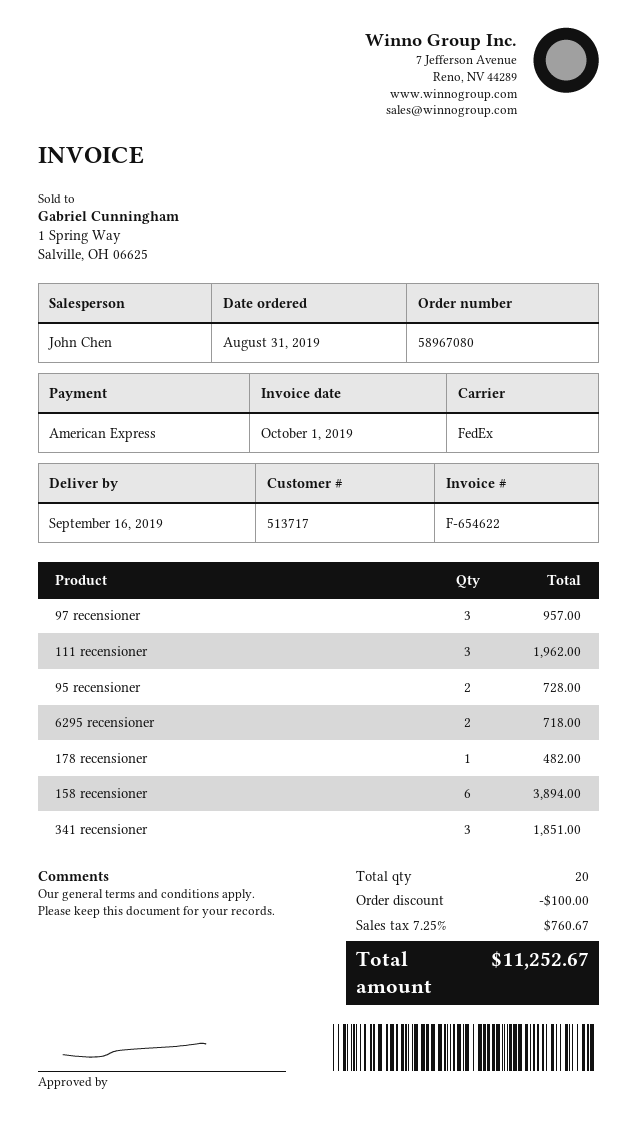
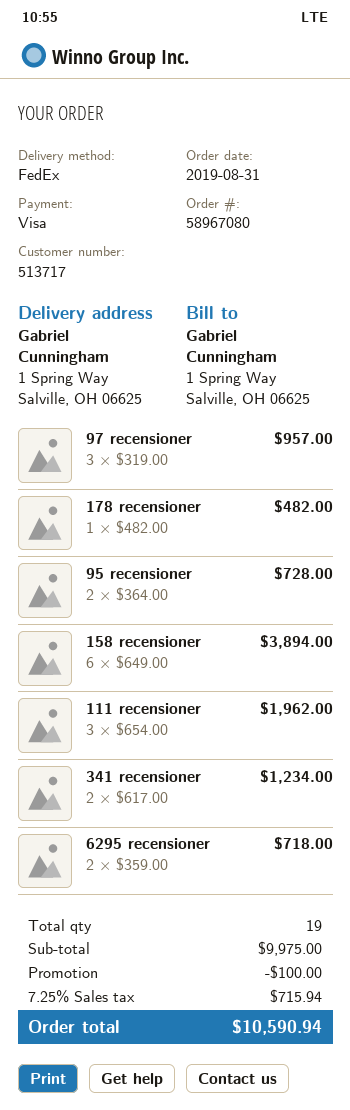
payment method: American Express -> Visa
341 recensioner: 3 for 1851.00 -> 2 for 1234.00
total quantity: 20 -> 19
tax: 7.25% = 760.67 -> 7.25% = 715.94
total: 11252.67 -> 10590.94

